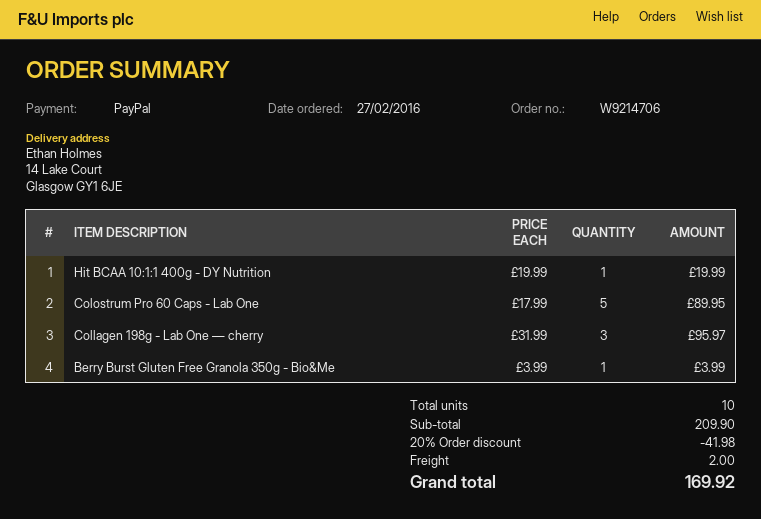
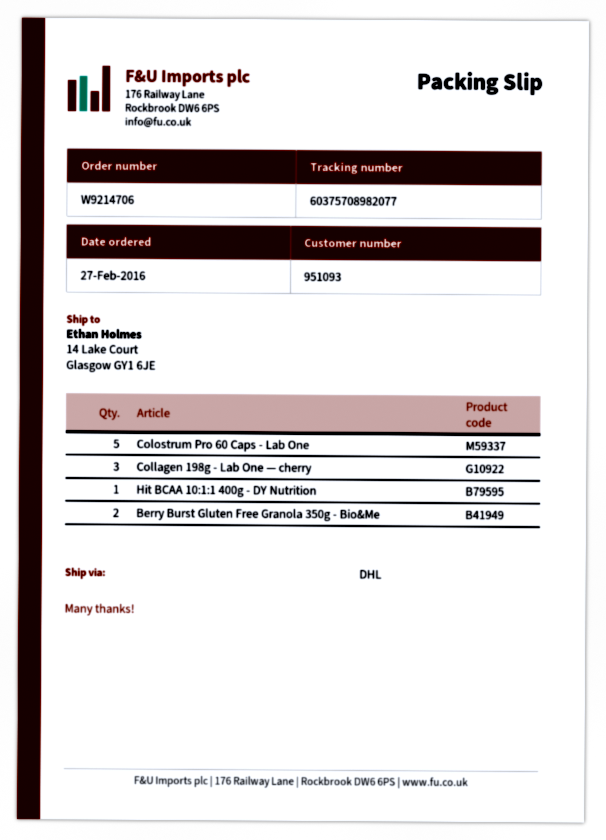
Berry Burst Gluten Free Granola 350g - Bio&Me: 1 -> 2

